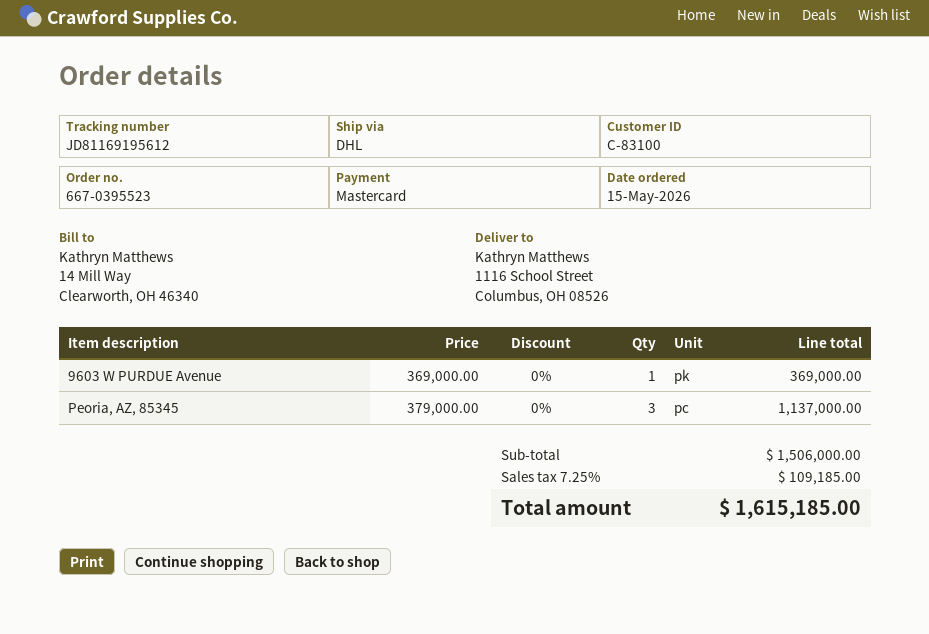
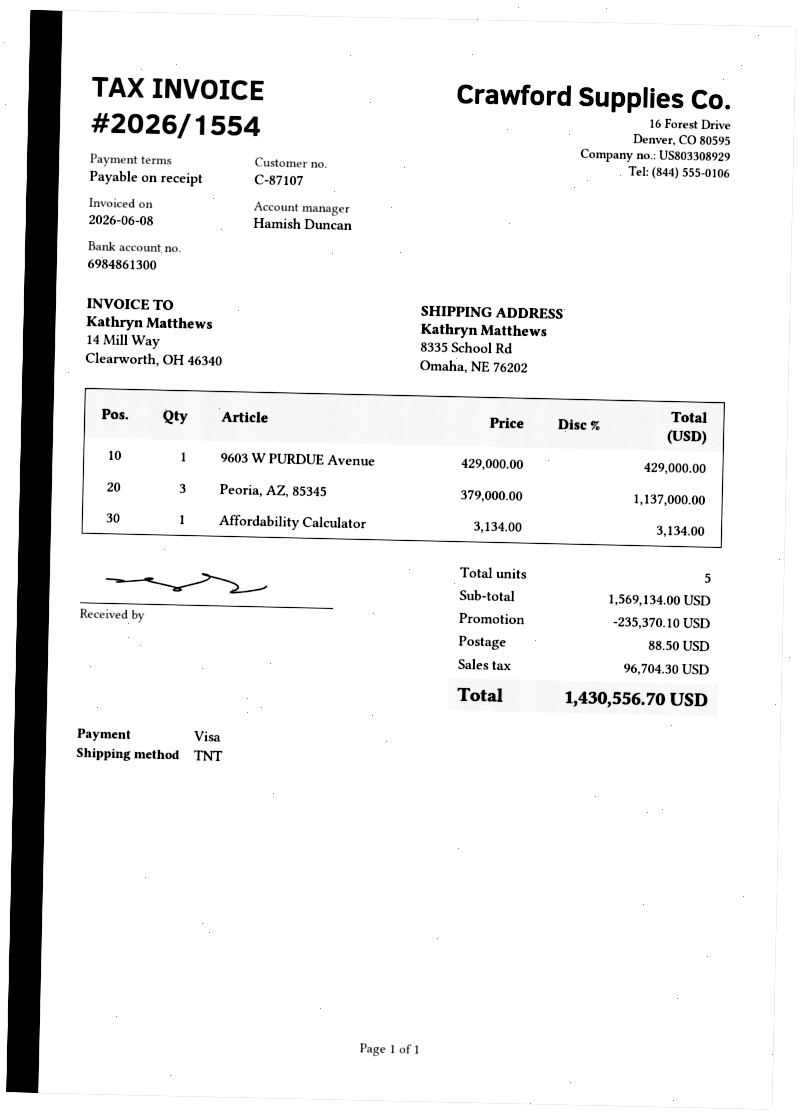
customer number: C-83100 -> C-87107
payment method: Mastercard -> Visa
shipping method: DHL -> TNT
ship to: 1116 School Street, Columbus, OH 08526 -> 8335 School Rd, Omaha, NE 76202
9603 W PURDUE Avenue: 1 x 369000.00 = 369000.00 -> 1 x 429000.00 = 429000.00
Affordability Calculator: none -> 1 x 3134.00 = 3134.00
subtotal: 1506000.00 -> 1569134.00
discount: none -> 235370.10
shipping: none -> 88.50
tax: 109185.00 -> 96704.30
total: 1615185.00 -> 1430556.70

